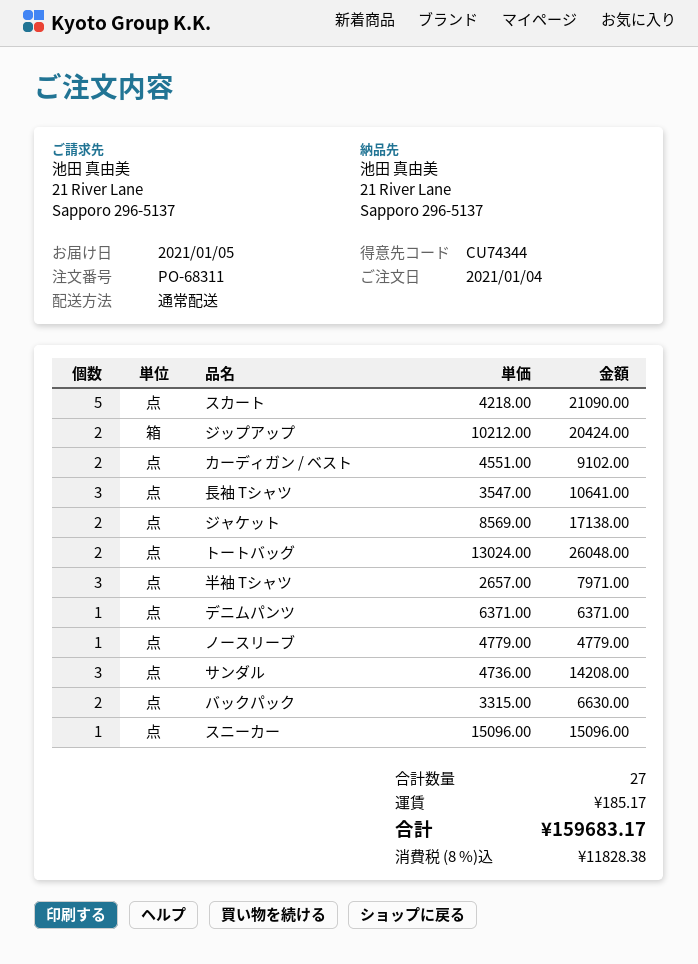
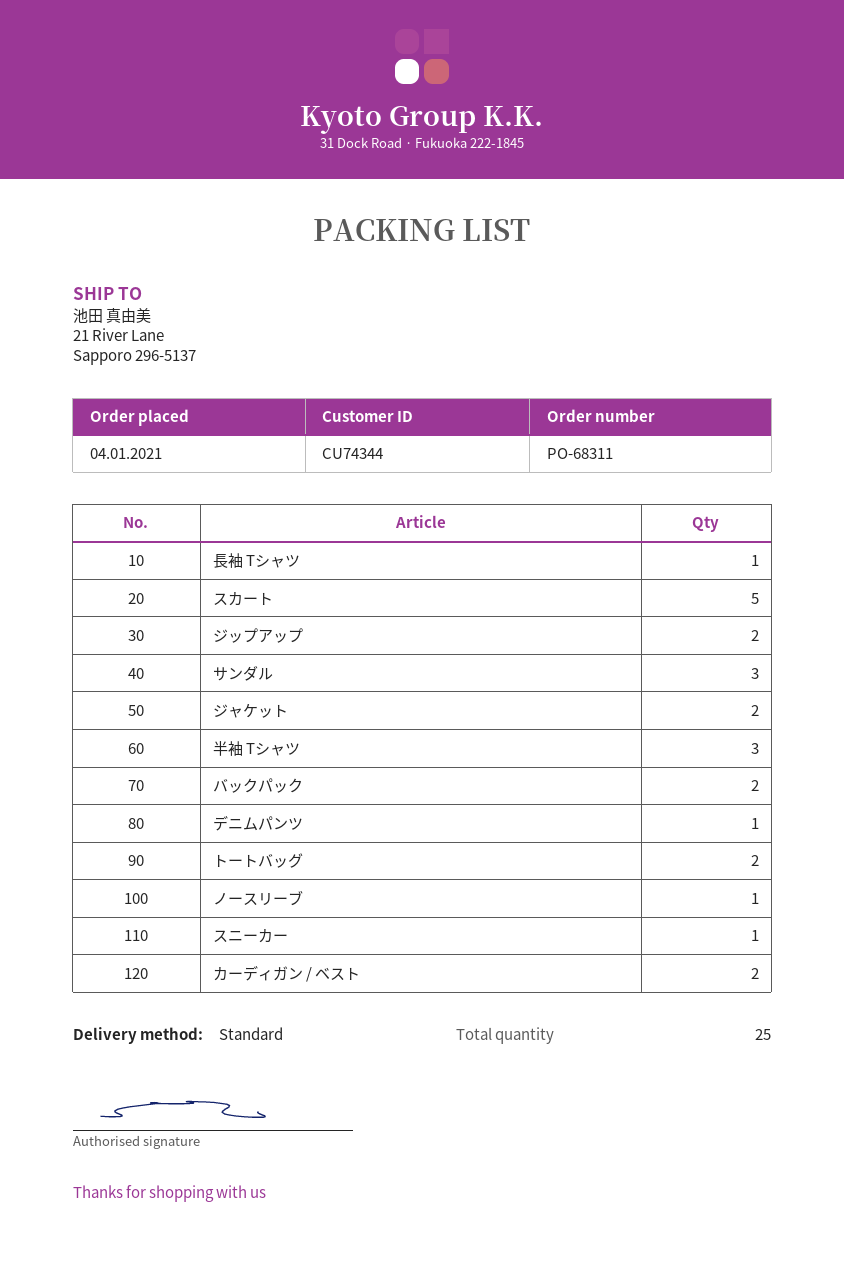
長袖 Tシャツ: 3 -> 1
total quantity: 27 -> 25

